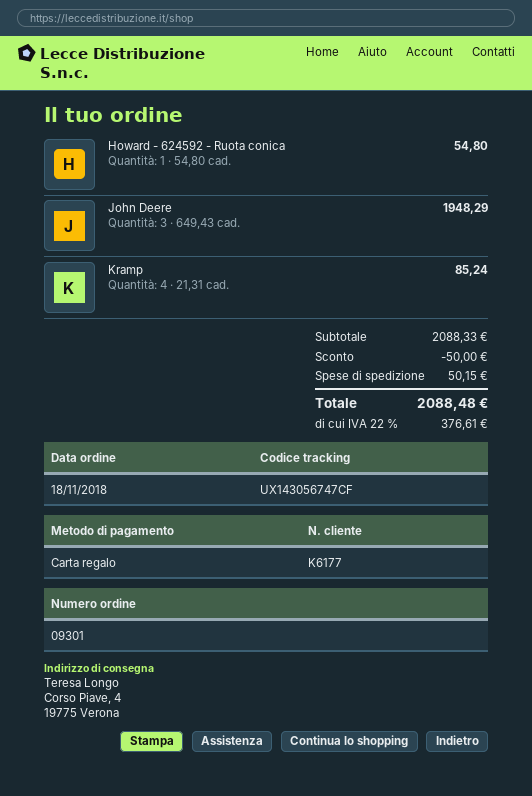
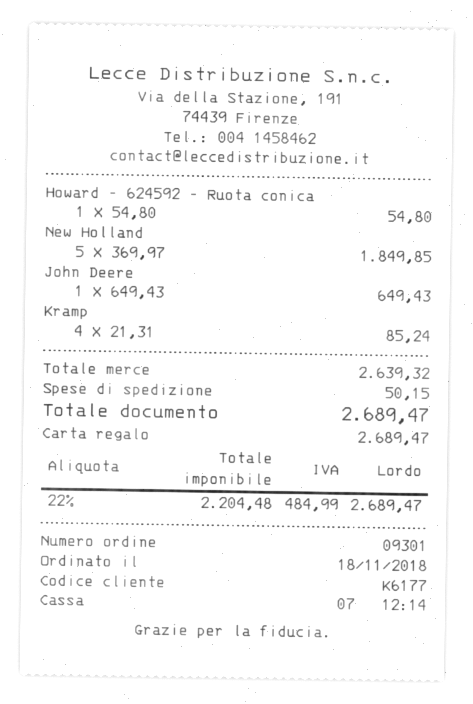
John Deere: 3 x 649.43 = 1948.29 -> 1 x 649.43 = 649.43
New Holland: none -> 5 x 369.97 = 1849.85
subtotal: 2088.33 -> 2639.32
discount: 50.00 -> none
tax: 22% = 376.61 -> 22% = 484.99
total: 2088.48 -> 2689.47

